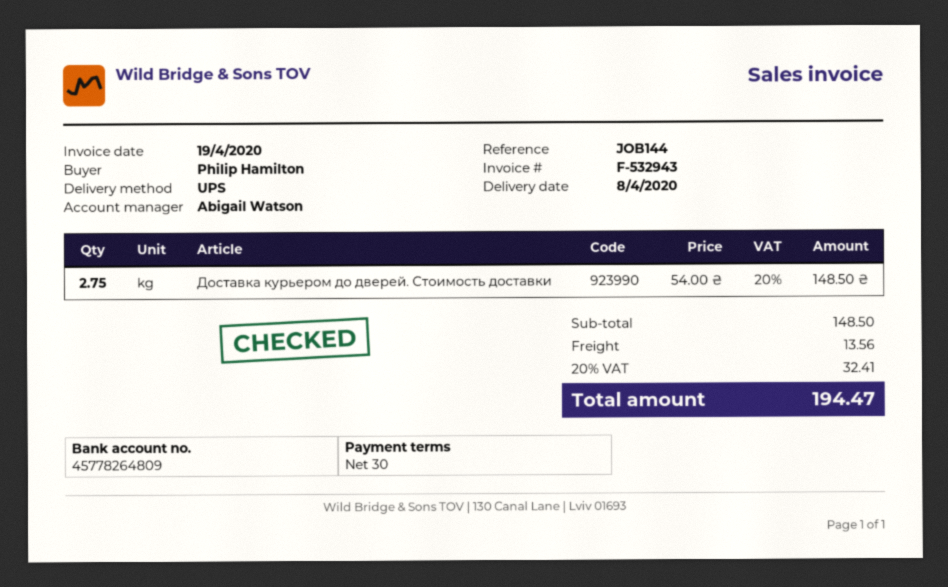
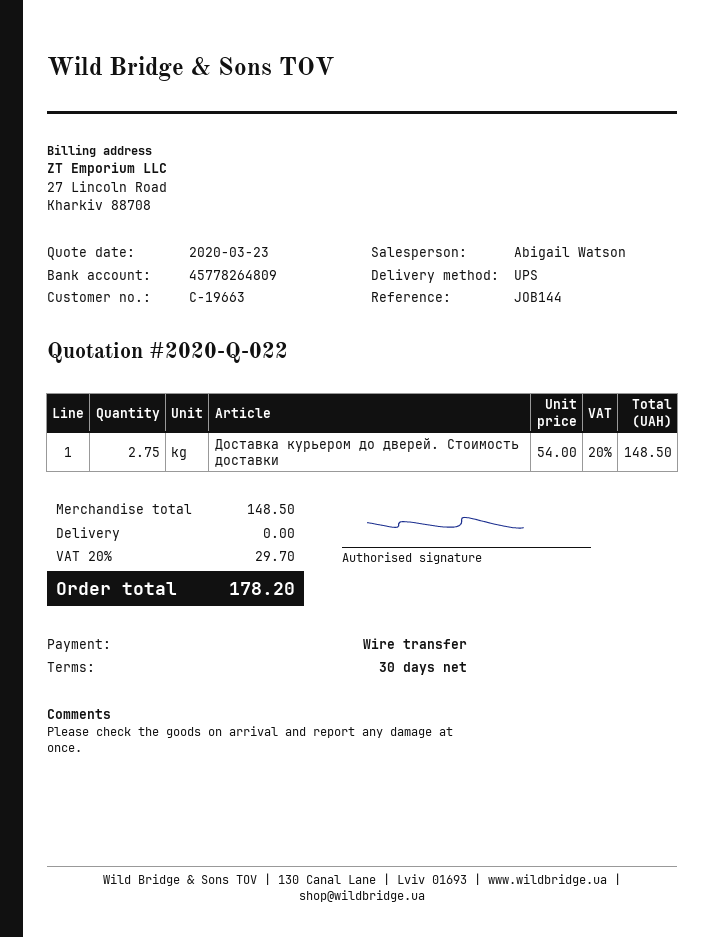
shipping: 13.56 -> 0.00
tax: 20% = 32.41 -> 20% = 29.70
total: 194.47 -> 178.20

